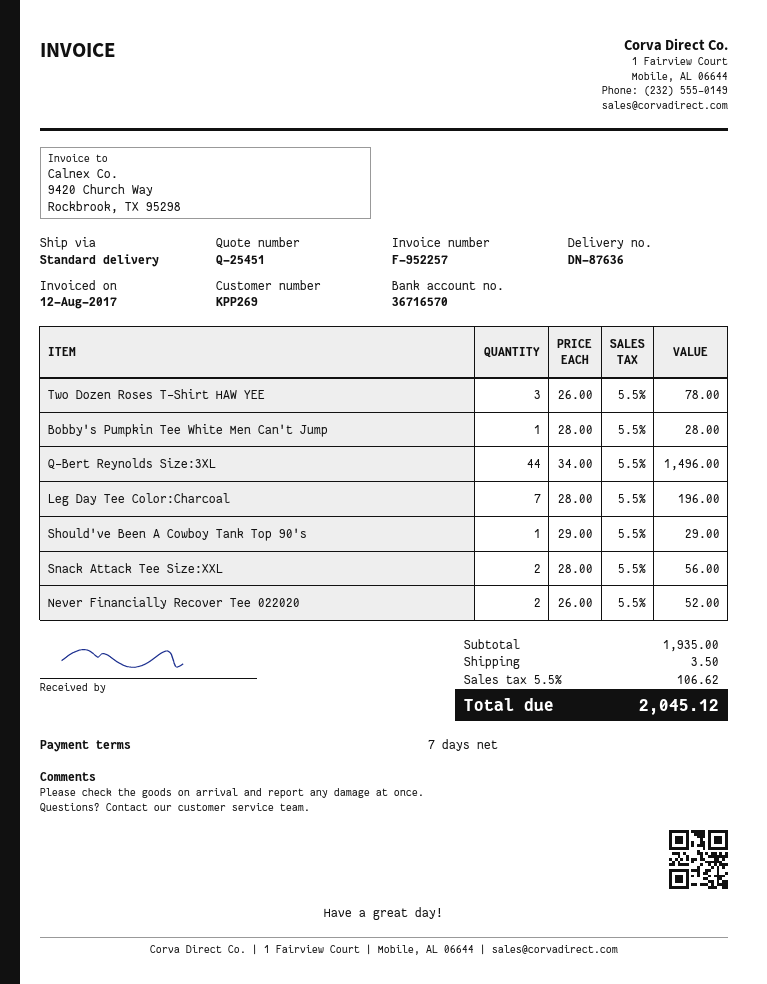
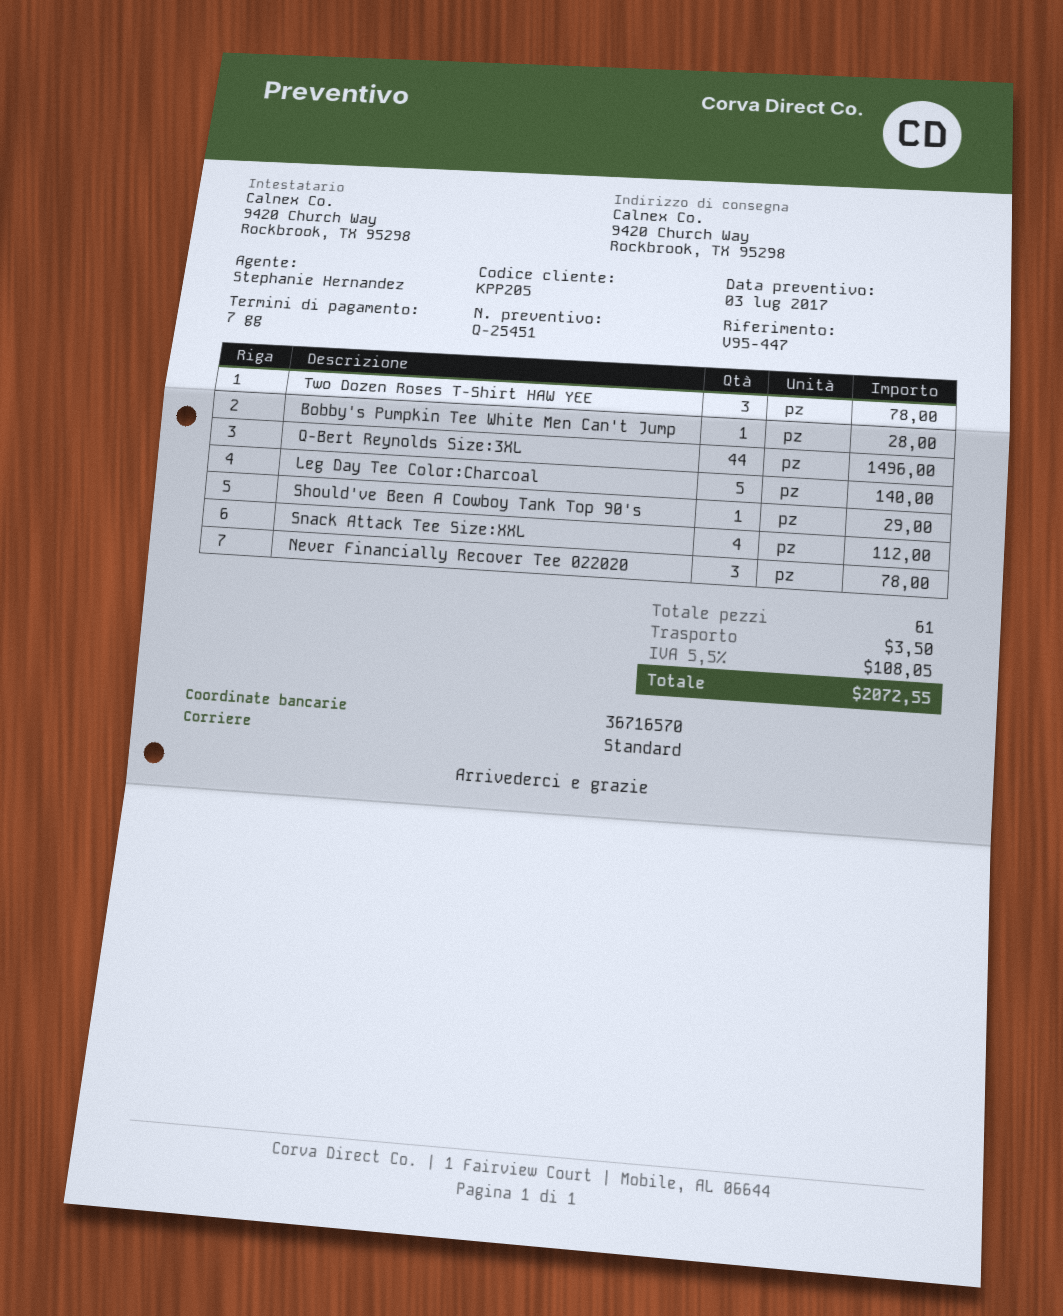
customer number: KPP269 -> KPP205
Leg Day Tee Color:Charcoal: 7 for 196.00 -> 5 for 140.00
Snack Attack Tee Size:XXL: 2 for 56.00 -> 4 for 112.00
Never Financially Recover Tee 022020: 2 for 52.00 -> 3 for 78.00
tax: 5.5% = 106.62 -> 5.5% = 108.05
total: 2045.12 -> 2072.55

